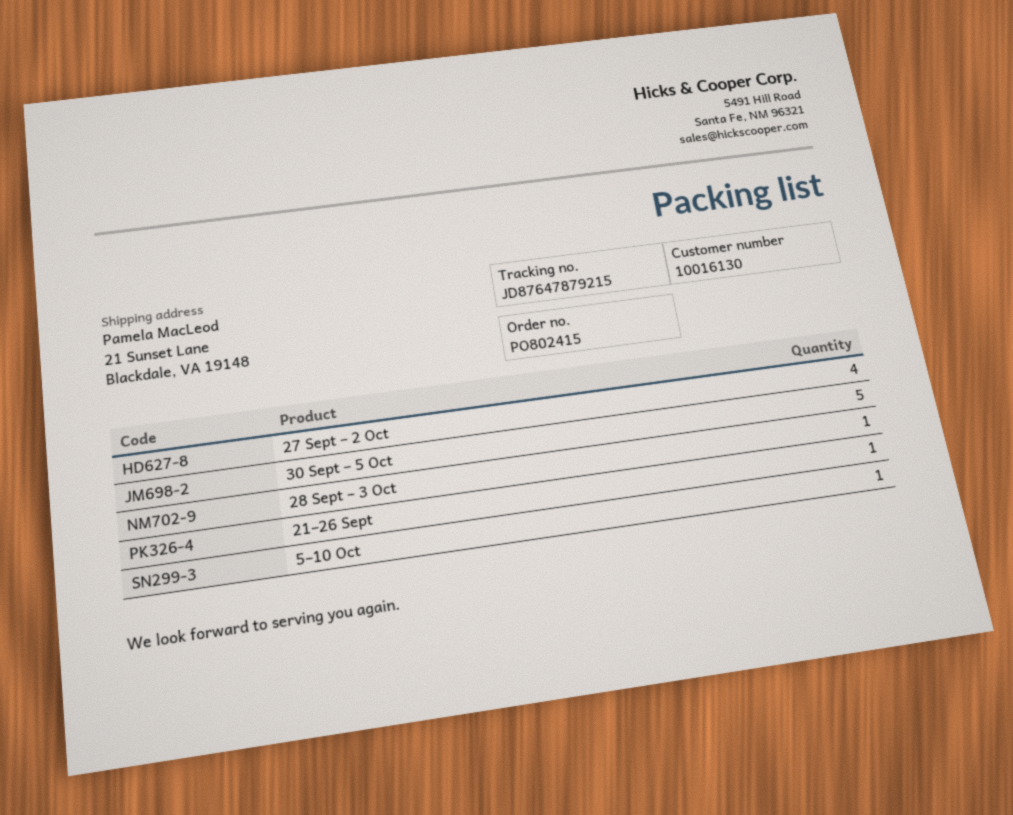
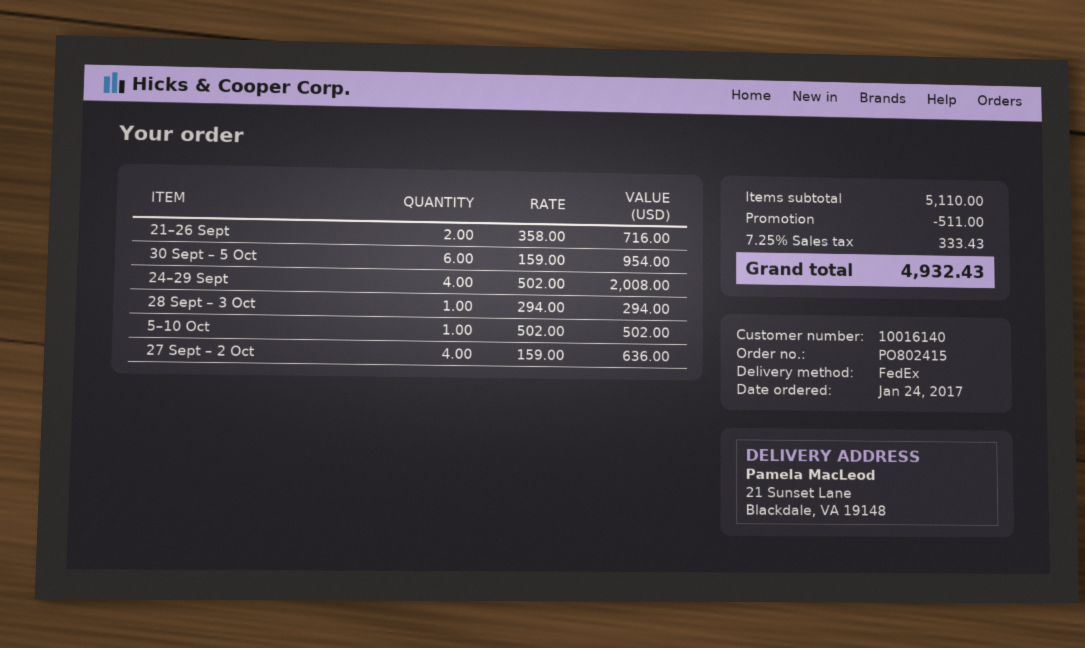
customer number: 10016130 -> 10016140
30 Sept – 5 Oct: 5 -> 6
21–26 Sept: 1 -> 2
24–29 Sept: none -> 4

